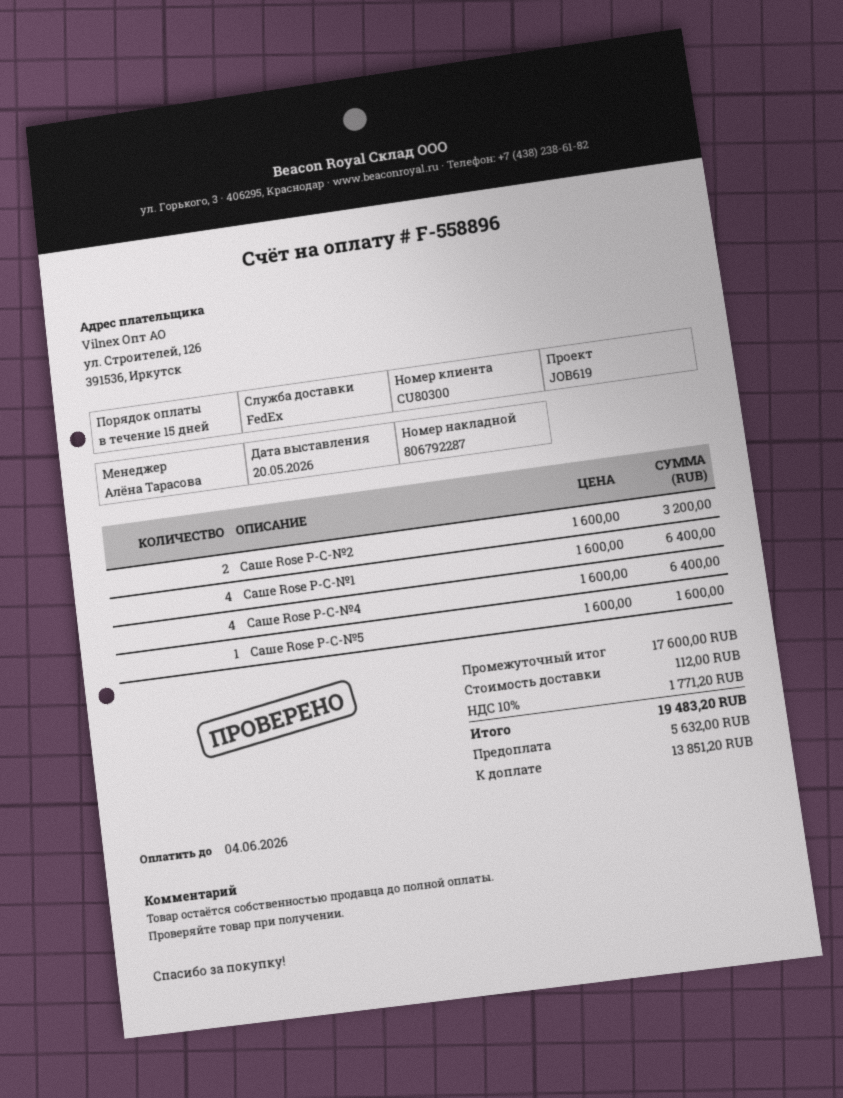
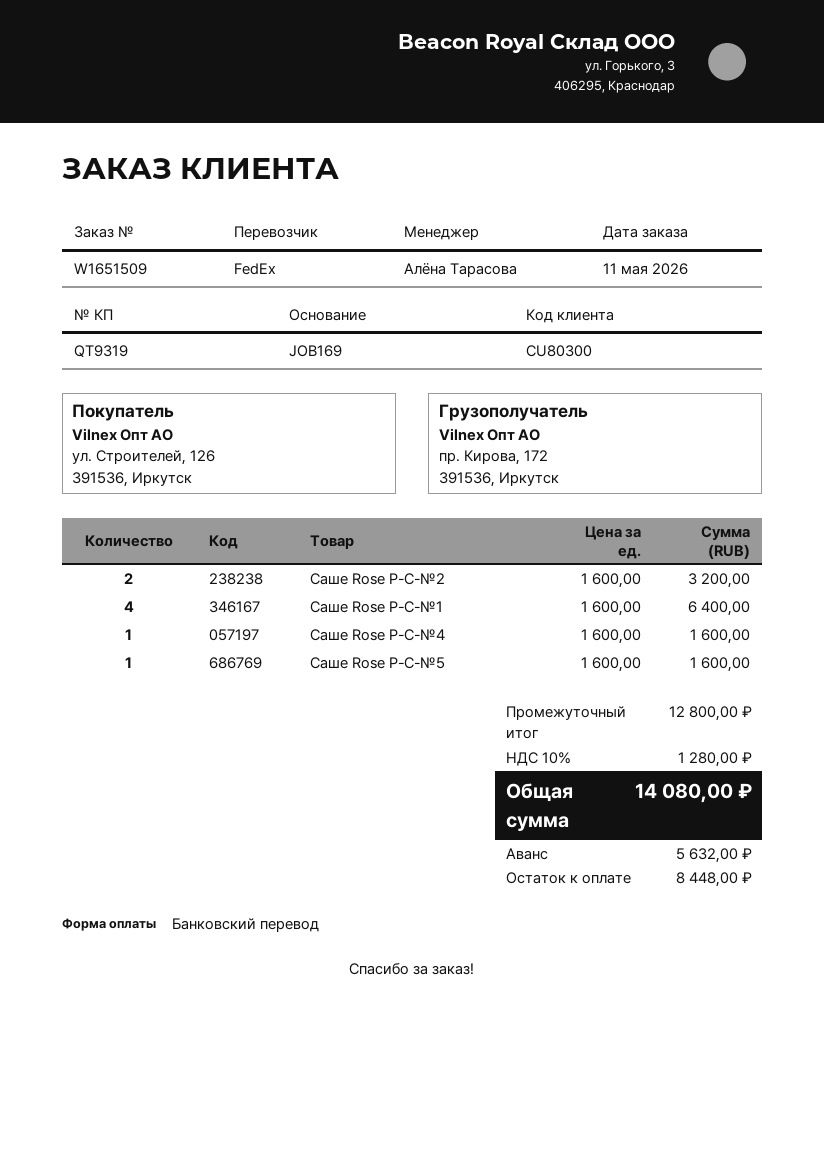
reference: JOB619 -> JOB169
Саше Rose Р-С-№4: 4 x 1600.00 = 6400.00 -> 1 x 1600.00 = 1600.00
subtotal: 17600.00 -> 12800.00
shipping: 112.00 -> none
tax: 10% = 1771.20 -> 10% = 1280.00
total: 19483.20 -> 14080.00
balance: 13851.20 -> 8448.00

